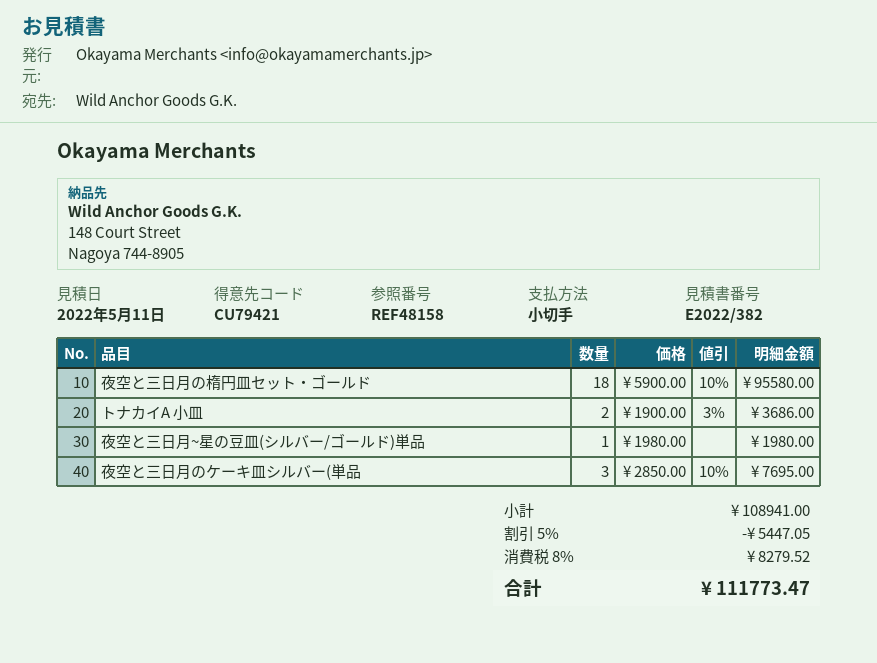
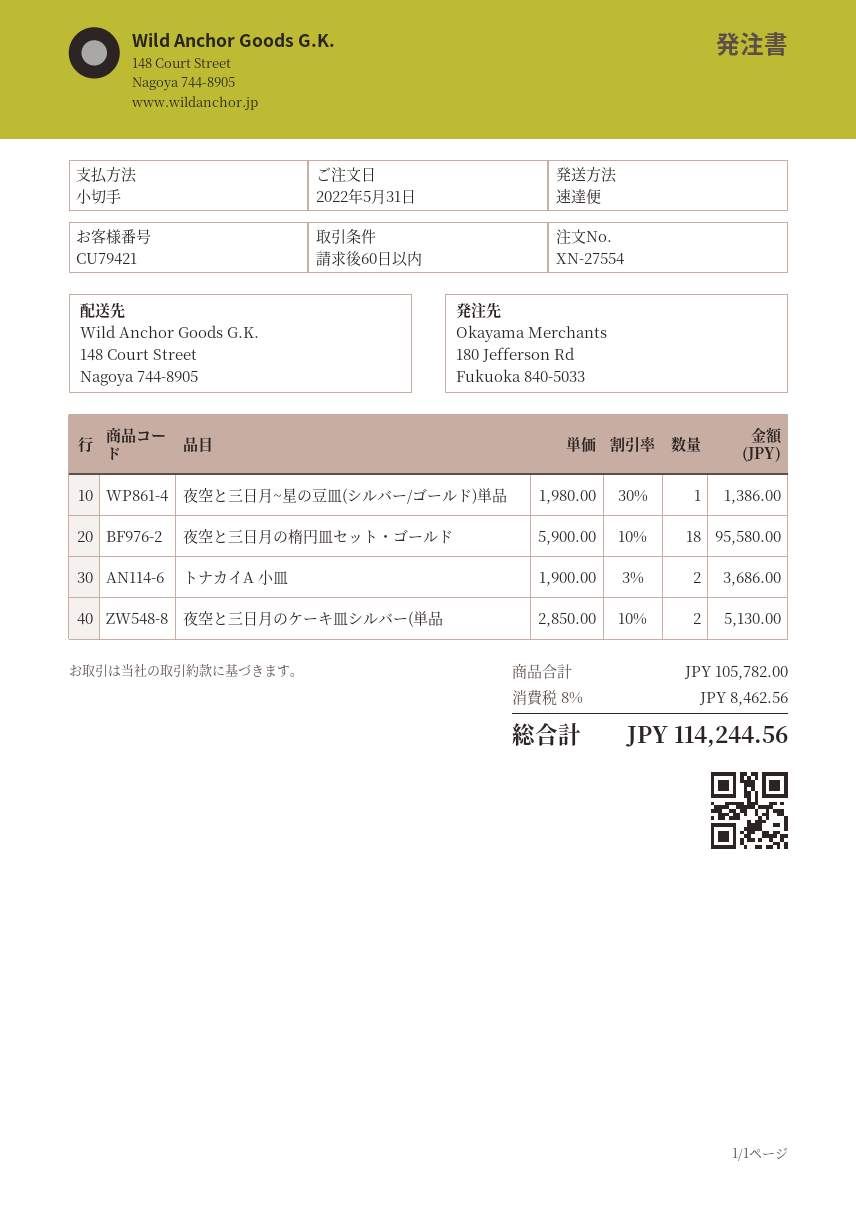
夜空と三日月~星の豆皿(シルバー/ゴールド)単品: 1 x 1980.00 = 1980.00 -> 1 x 1980.00 - 30% = 1386.00
夜空と三日月のケーキ皿シルバー(単品: 3 x 2850.00 - 10% = 7695.00 -> 2 x 2850.00 - 10% = 5130.00
subtotal: 108941.00 -> 105782.00
discount: 5% = 5447.05 -> none
tax: 8% = 8279.52 -> 8% = 8462.56
total: 111773.47 -> 114244.56

